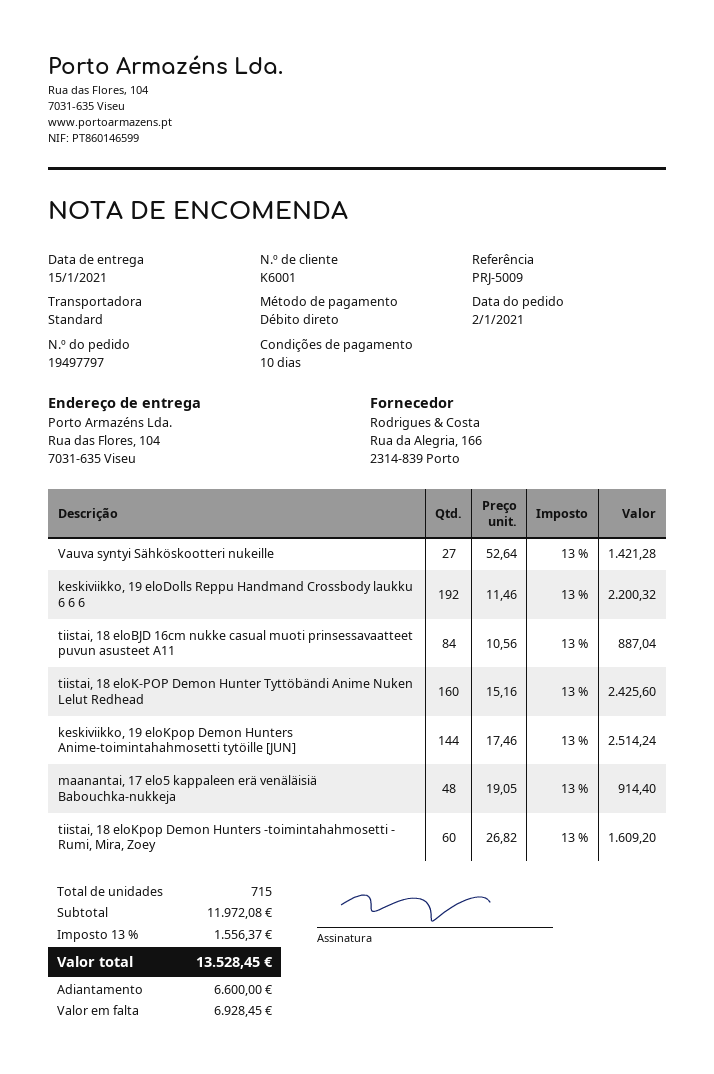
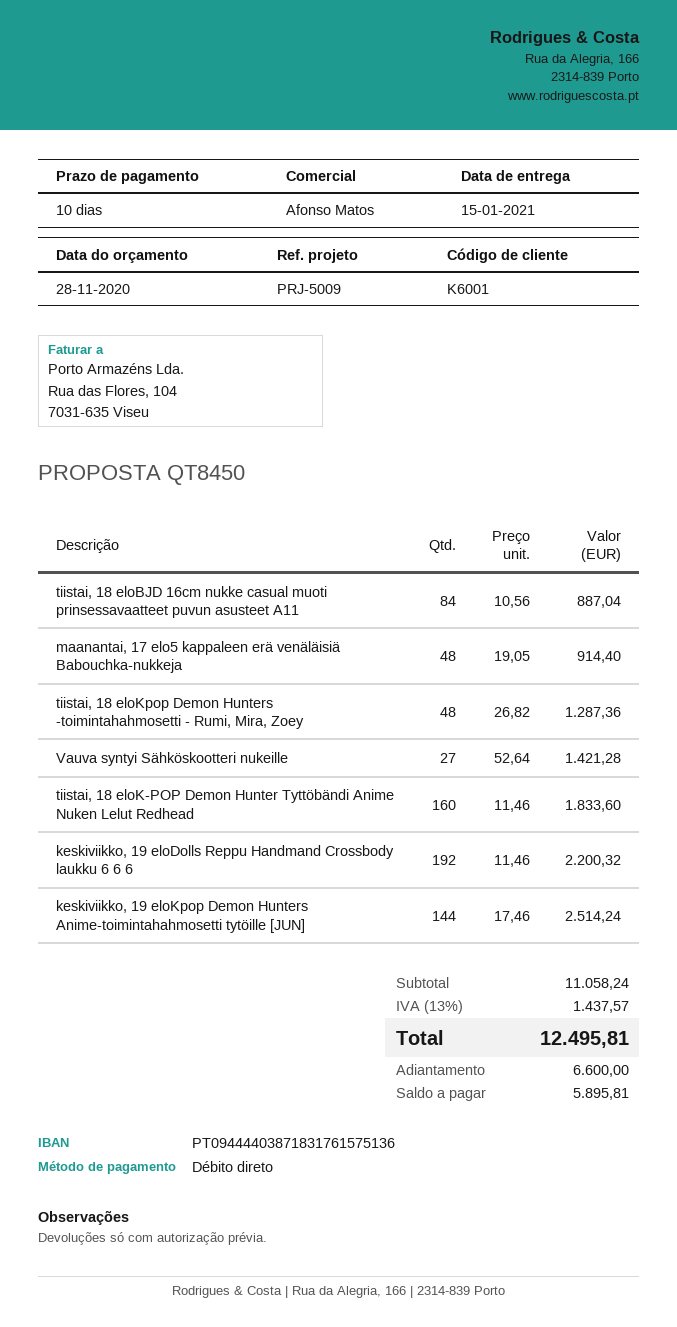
tiistai, 18 eloK-POP Demon Hunter Tyttöbändi Anime Nuken Lelut Redhead: 160 x 15.16 = 2425.60 -> 160 x 11.46 = 1833.60
tiistai, 18 eloKpop Demon Hunters -toimintahahmosetti - Rumi, Mira, Zoey: 60 x 26.82 = 1609.20 -> 48 x 26.82 = 1287.36
subtotal: 11972.08 -> 11058.24
tax: 13% = 1556.37 -> 13% = 1437.57
total: 13528.45 -> 12495.81
balance: 6928.45 -> 5895.81

